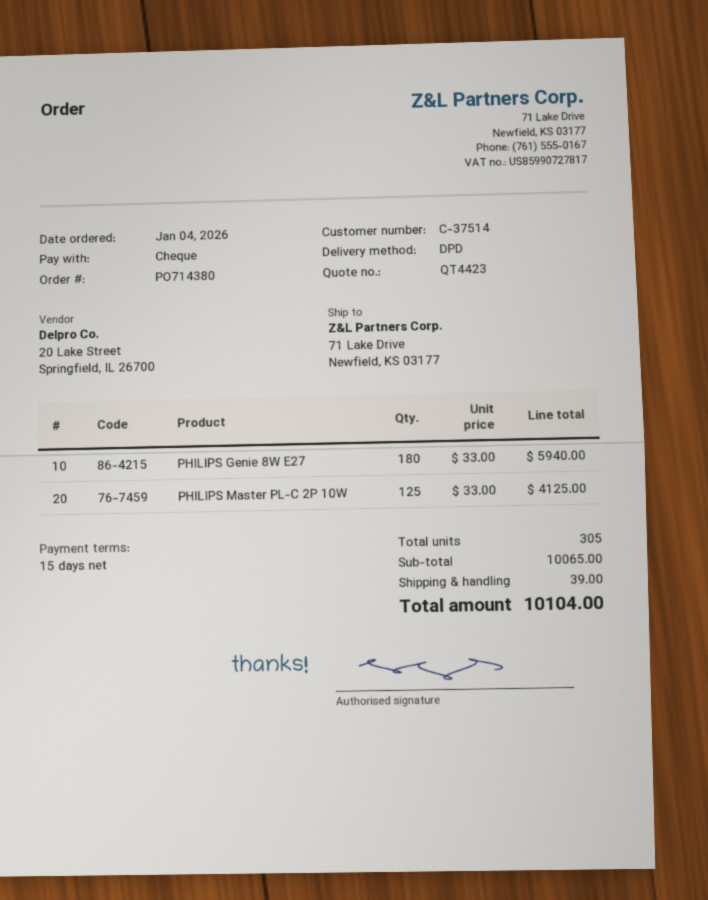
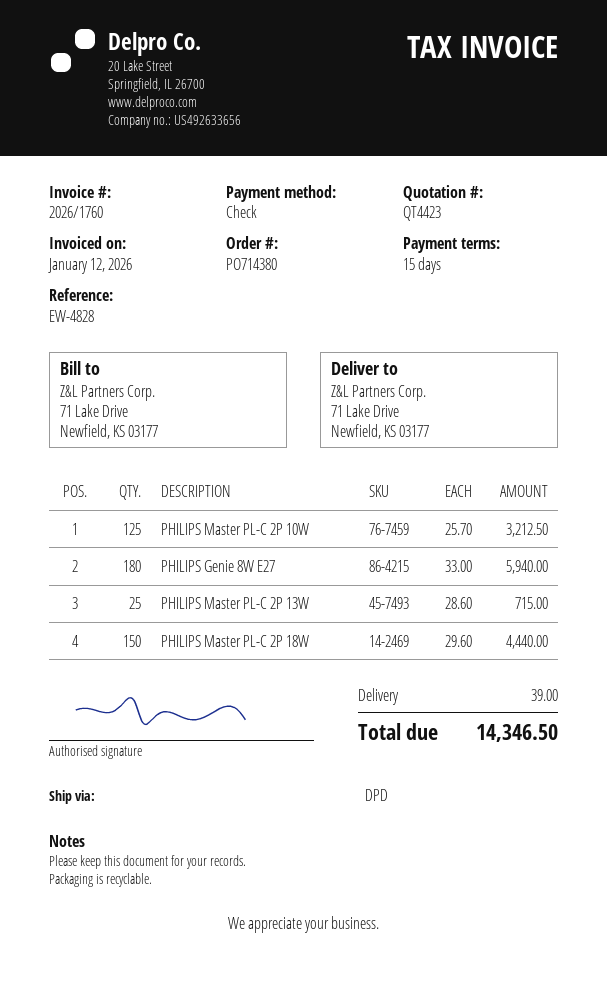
PHILIPS Master PL-C 2P 10W: 125 x 33.00 = 4125.00 -> 125 x 25.70 = 3212.50
PHILIPS Master PL-C 2P 13W: none -> 25 x 28.60 = 715.00
PHILIPS Master PL-C 2P 18W: none -> 150 x 29.60 = 4440.00
total: 10104.00 -> 14346.50

